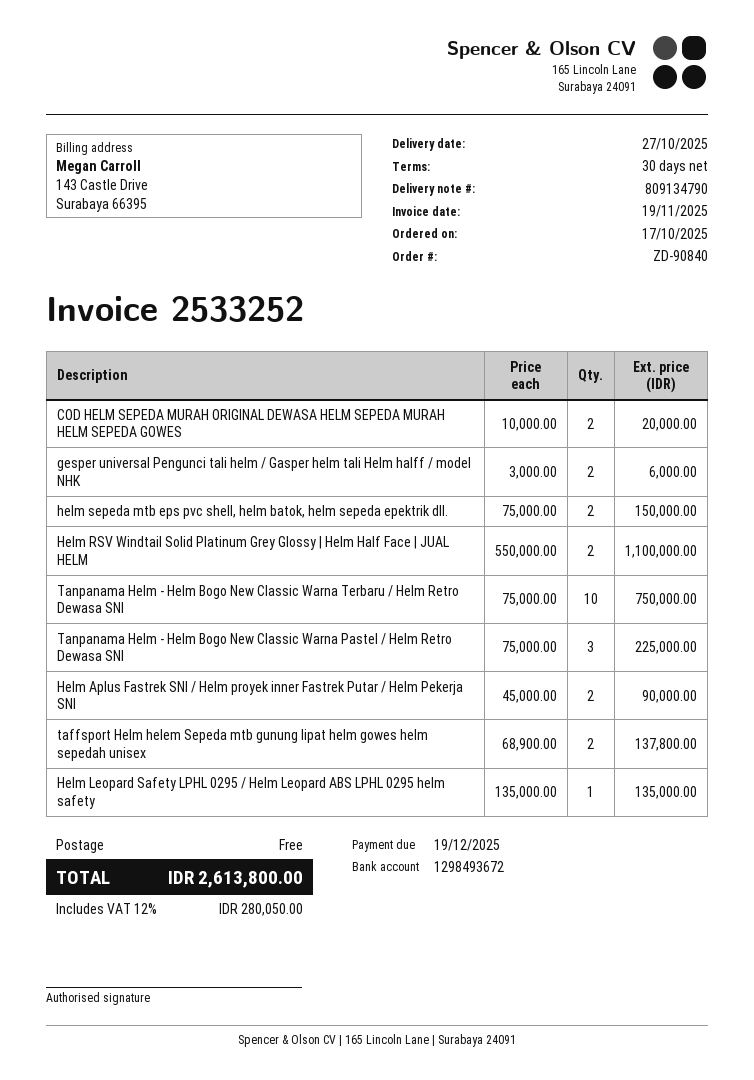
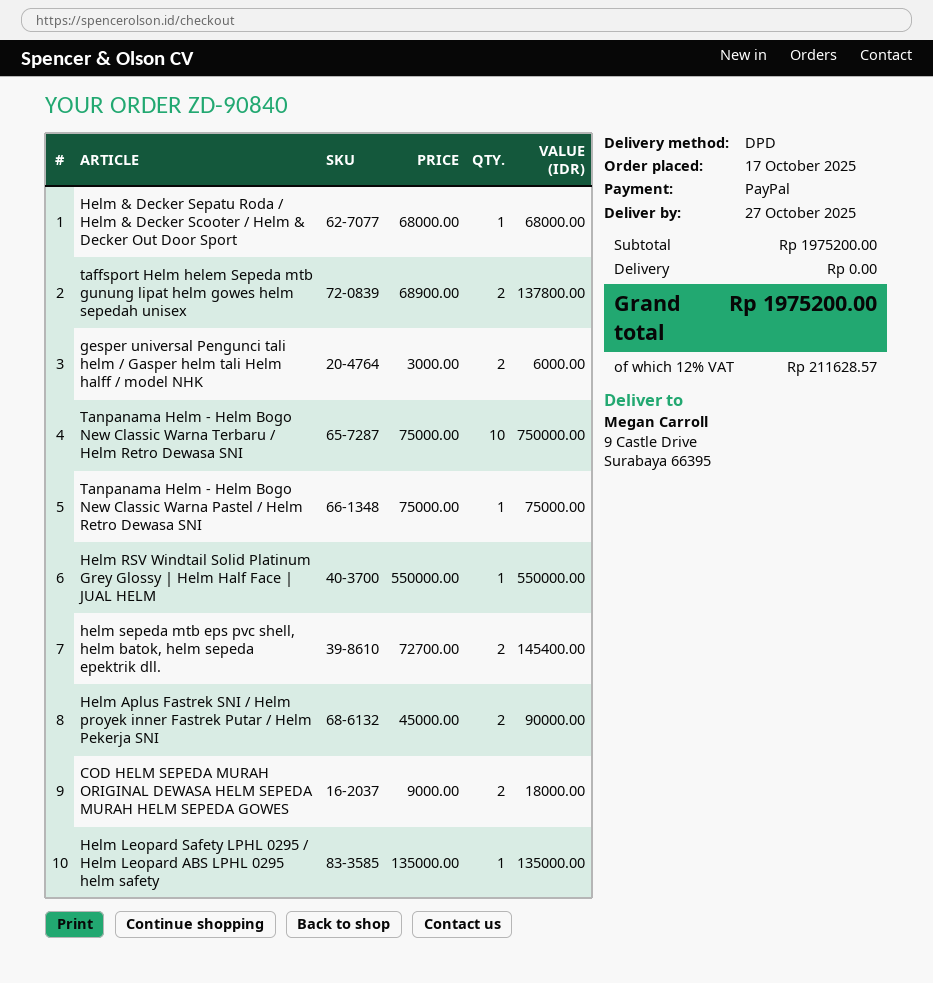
COD HELM SEPEDA MURAH ORIGINAL DEWASA HELM SEPEDA MURAH HELM SEPEDA GOWES: 2 x 10000.00 = 20000.00 -> 2 x 9000.00 = 18000.00
helm sepeda mtb eps pvc shell, helm batok, helm sepeda epektrik dll.: 2 x 75000.00 = 150000.00 -> 2 x 72700.00 = 145400.00
Helm RSV Windtail Solid Platinum Grey Glossy | Helm Half Face | JUAL HELM: 2 x 550000.00 = 1100000.00 -> 1 x 550000.00 = 550000.00
Tanpanama Helm - Helm Bogo New Classic Warna Pastel / Helm Retro Dewasa SNI: 3 x 75000.00 = 225000.00 -> 1 x 75000.00 = 75000.00
Helm & Decker Sepatu Roda / Helm & Decker Scooter / Helm & Decker Out Door Sport: none -> 1 x 68000.00 = 68000.00
tax: 12% = 280050.00 -> 12% = 211628.57
total: 2613800.00 -> 1975200.00

